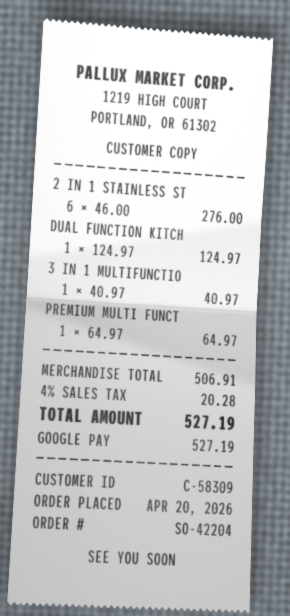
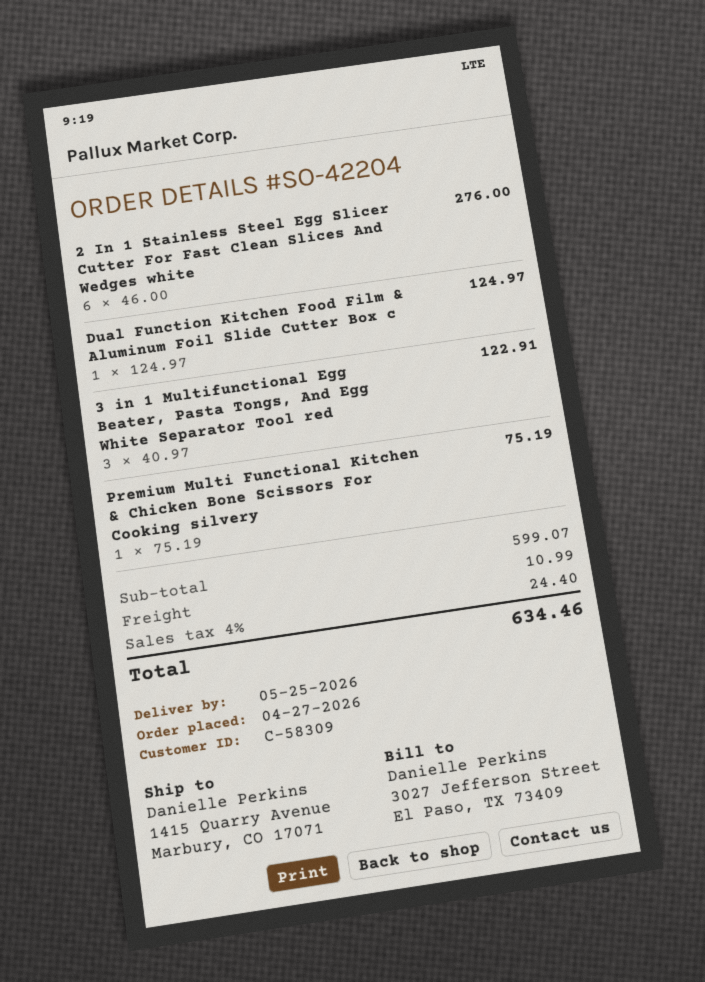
order date: 2026-04-20 -> 2026-04-27
3 IN 1 MULTIFUNCTIO: 1 x 40.97 = 40.97 -> 3 x 40.97 = 122.91
PREMIUM MULTI FUNCT: 1 x 64.97 = 64.97 -> 1 x 75.19 = 75.19
subtotal: 506.91 -> 599.07
shipping: none -> 10.99
tax: 4% = 20.28 -> 4% = 24.40
total: 527.19 -> 634.46

